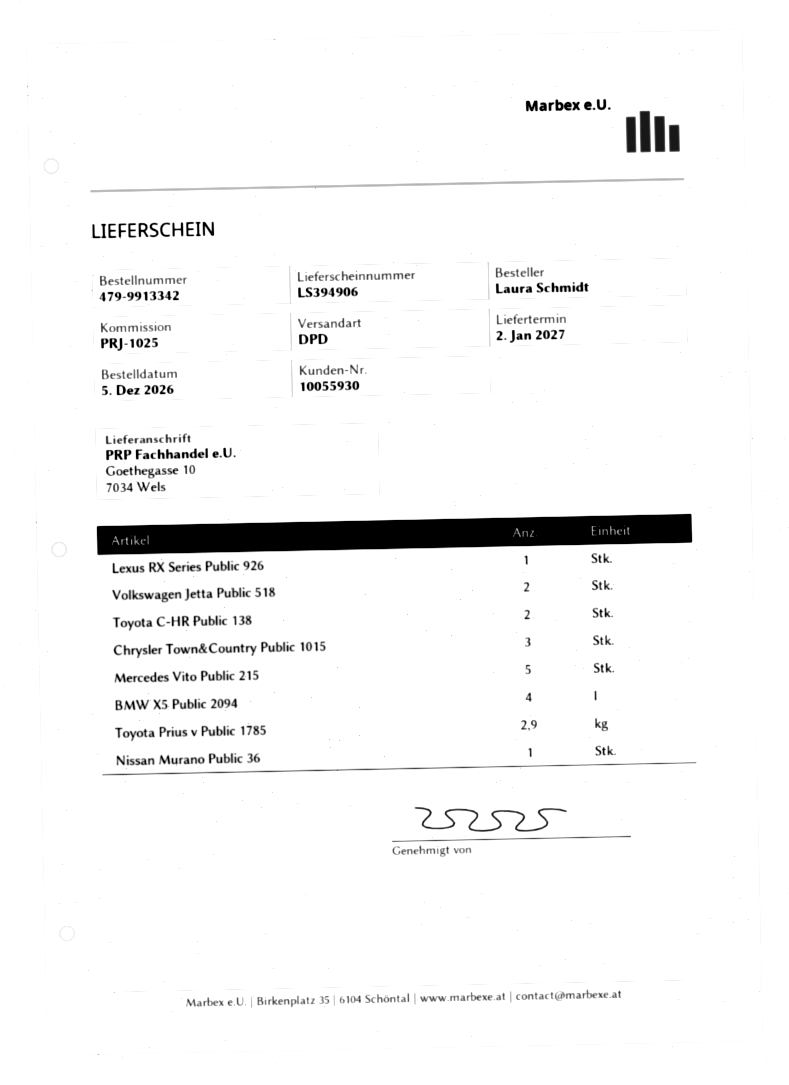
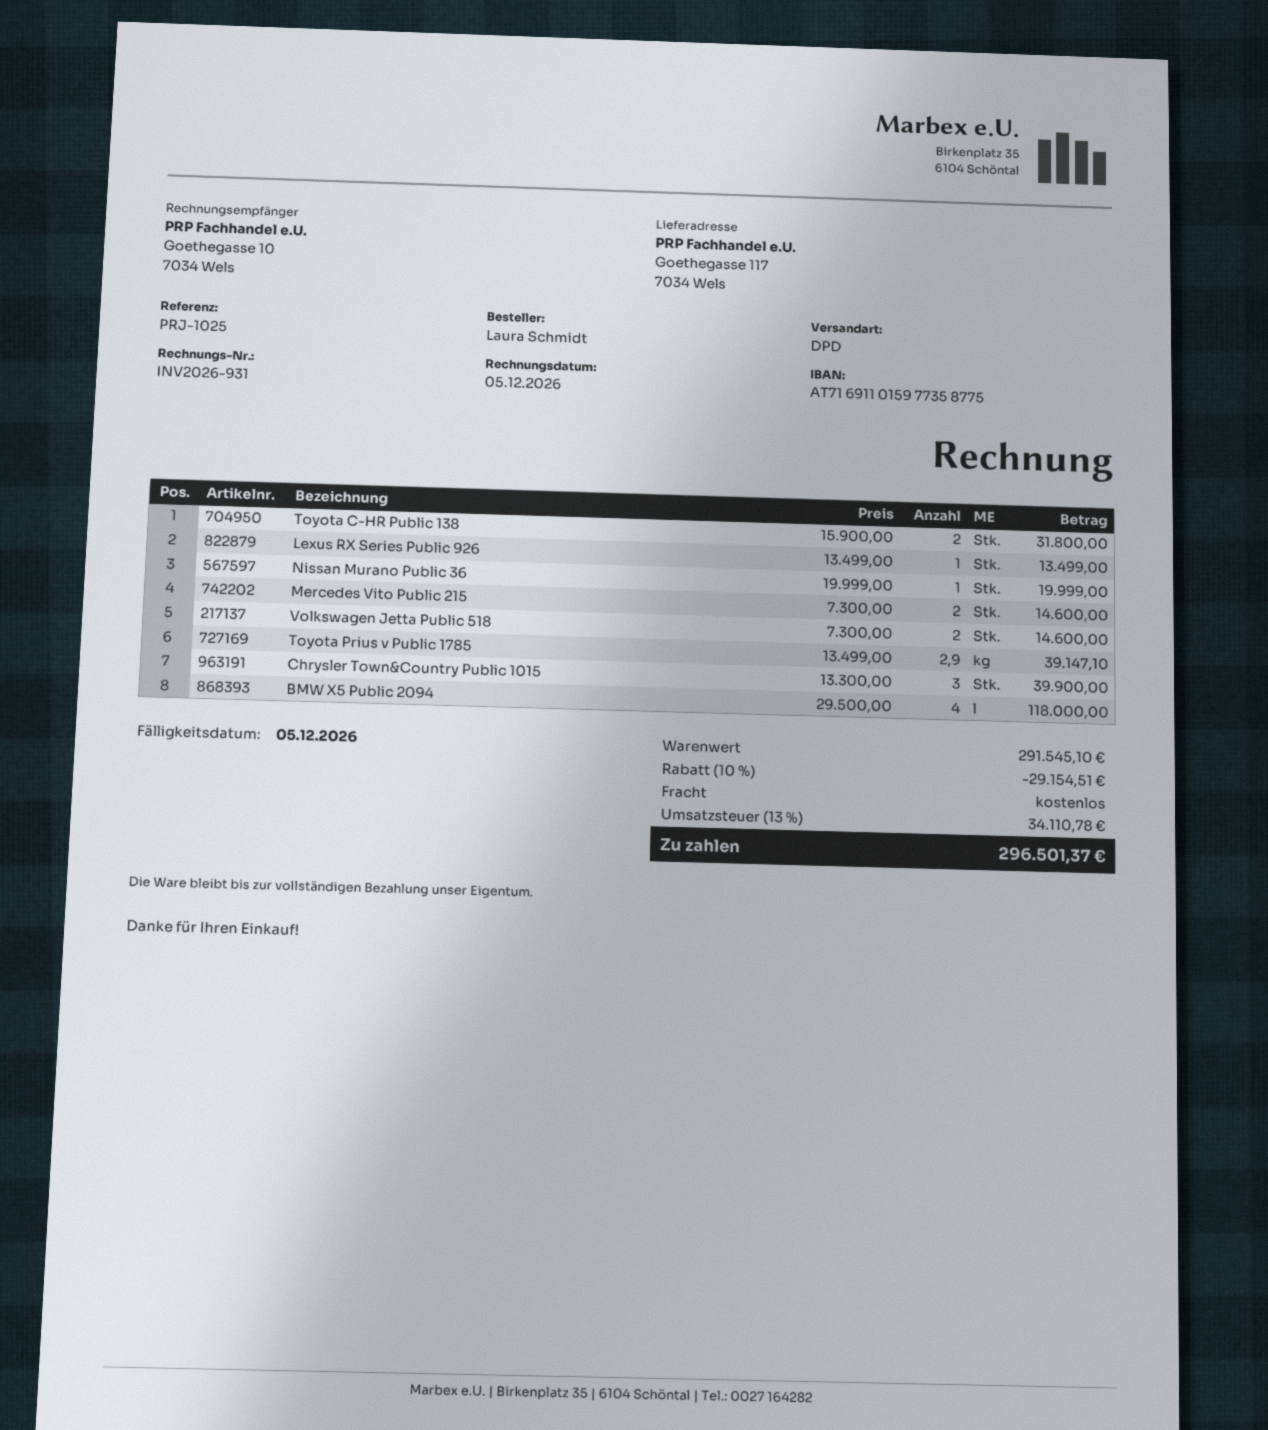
ship to: Goethegasse 10, 7034 Wels -> Goethegasse 117, 7034 Wels
Mercedes Vito Public 215: 5 -> 2

